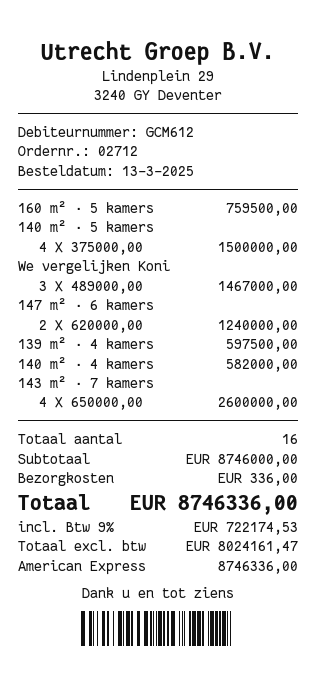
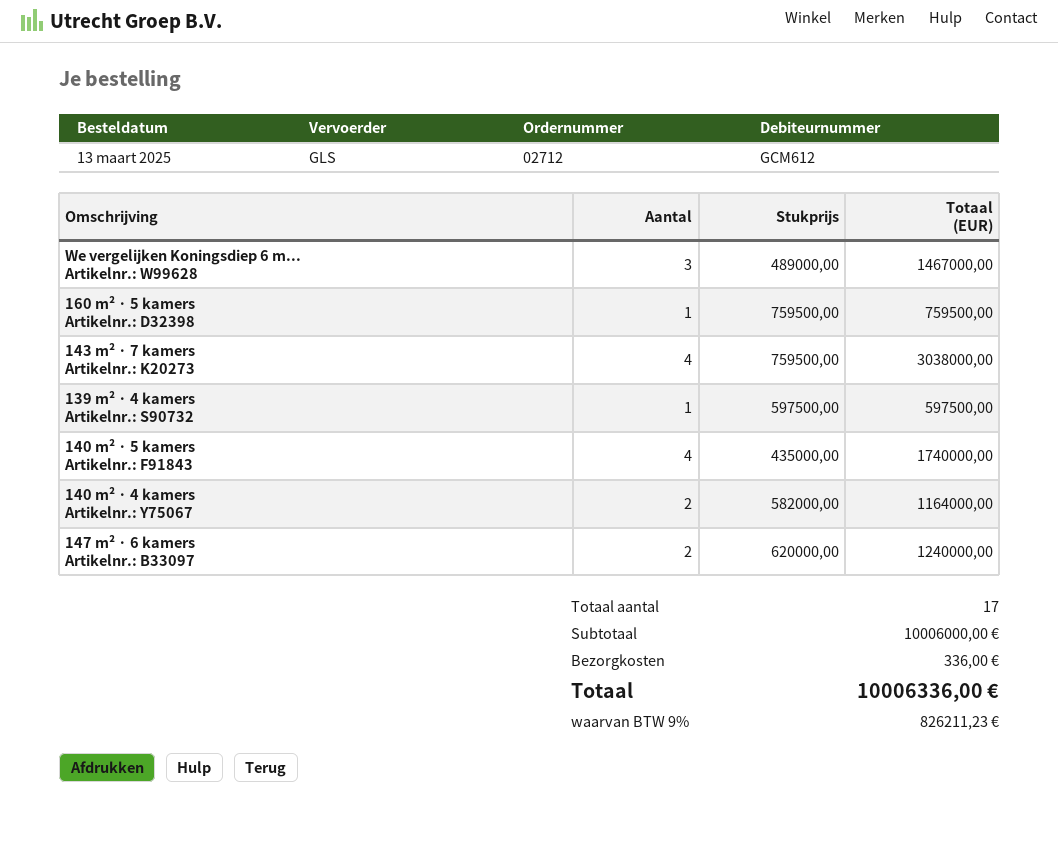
140 m² · 5 kamers: 4 x 375000.00 = 1500000.00 -> 4 x 435000.00 = 1740000.00
140 m² · 4 kamers: 1 x 582000.00 = 582000.00 -> 2 x 582000.00 = 1164000.00
143 m² · 7 kamers: 4 x 650000.00 = 2600000.00 -> 4 x 759500.00 = 3038000.00
total quantity: 16 -> 17
subtotal: 8746000.00 -> 10006000.00
tax: 9% = 722174.53 -> 9% = 826211.23
total: 8746336.00 -> 10006336.00

